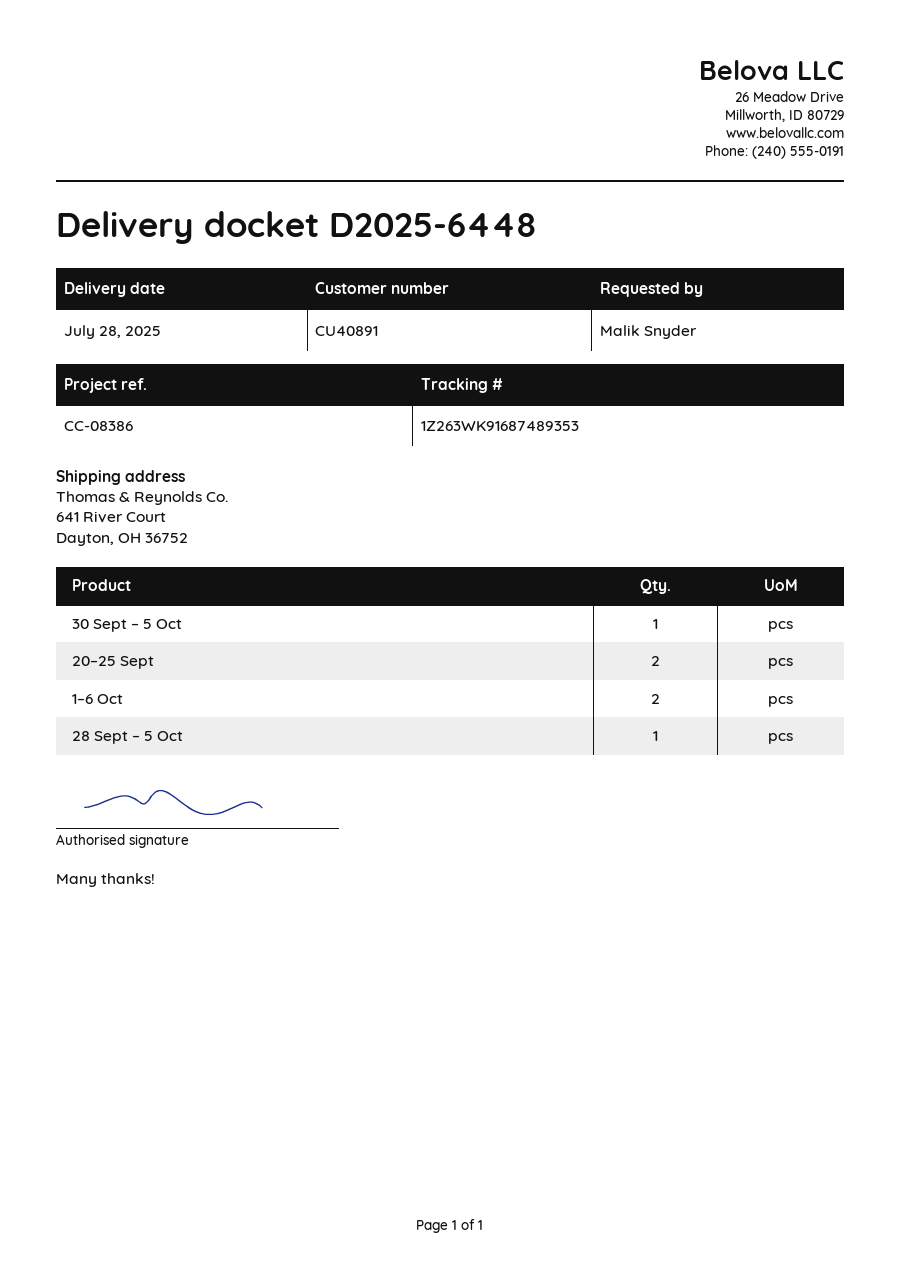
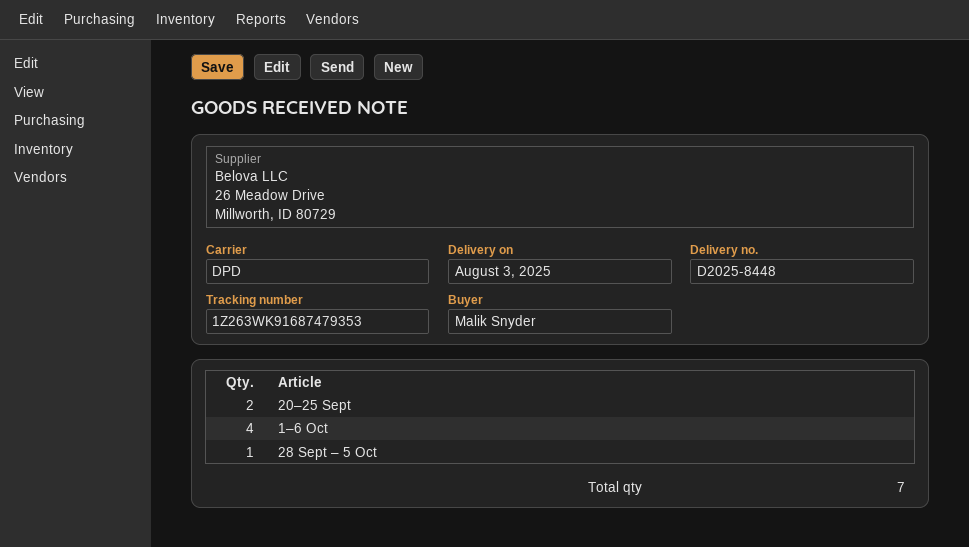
delivery note number: D2025-6448 -> D2025-8448
delivery date: 2025-07-28 -> 2025-08-03
tracking number: 1Z263WK91687489353 -> 1Z263WK91687479353
30 Sept – 5 Oct: 1 -> none
1–6 Oct: 2 -> 4

